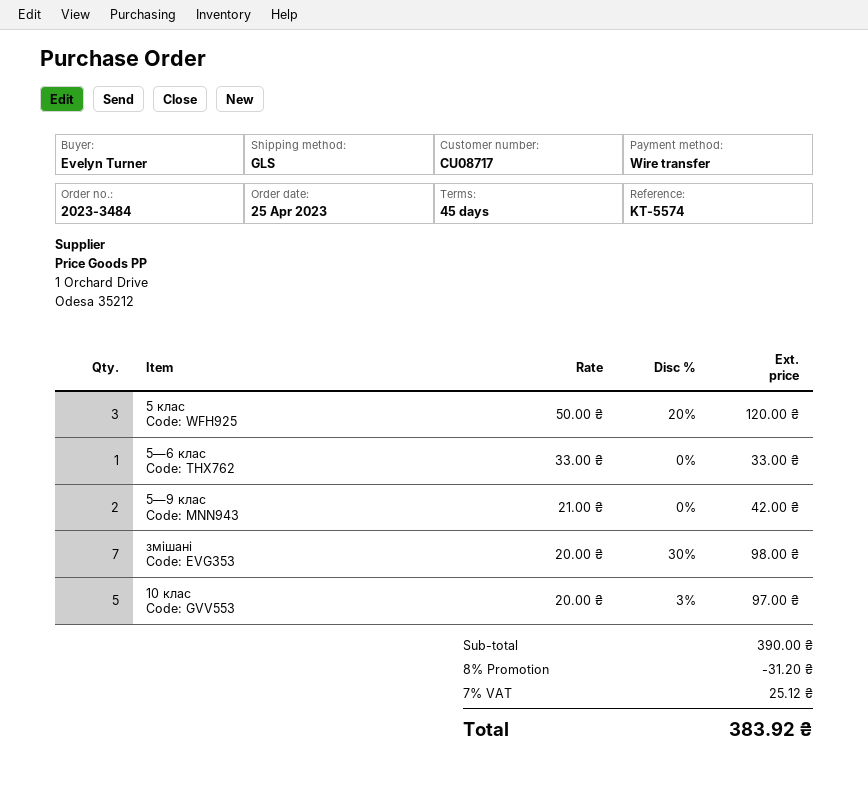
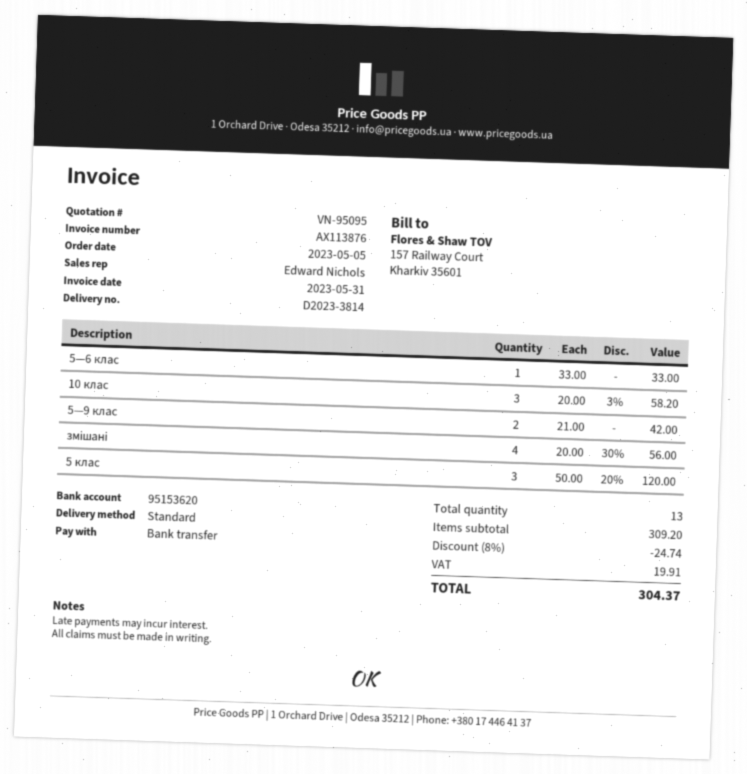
order date: 2023-04-25 -> 2023-05-05
shipping method: GLS -> standard
змішані: 7 x 20.00 - 30% = 98.00 -> 4 x 20.00 - 30% = 56.00
10 клас: 5 x 20.00 - 3% = 97.00 -> 3 x 20.00 - 3% = 58.20
subtotal: 390.00 -> 309.20
discount: 8% = 31.20 -> 8% = 24.74
tax: 25.12 -> 19.91
total: 383.92 -> 304.37

